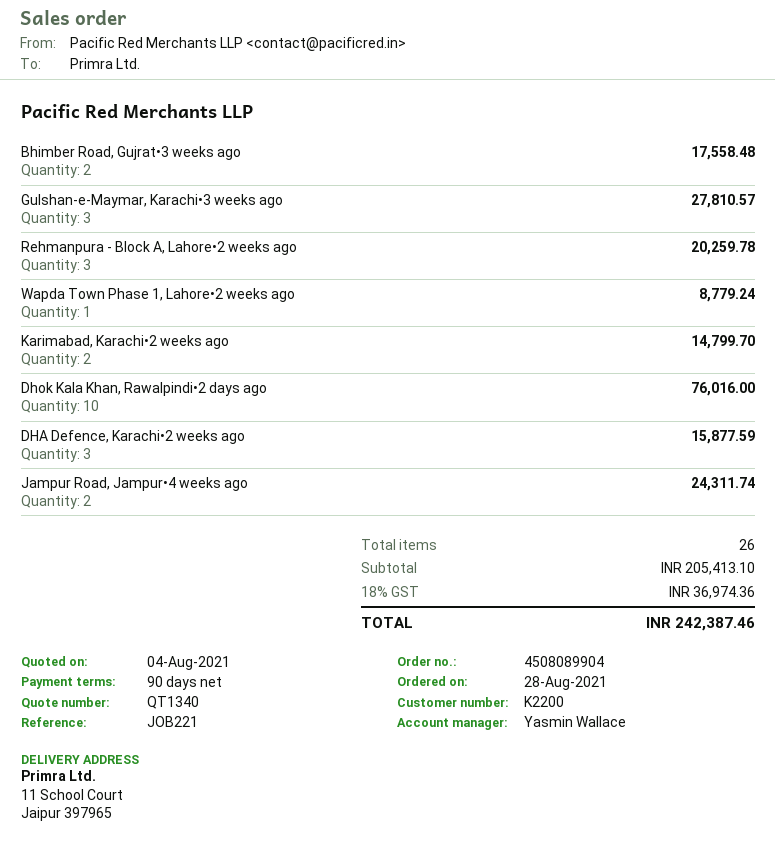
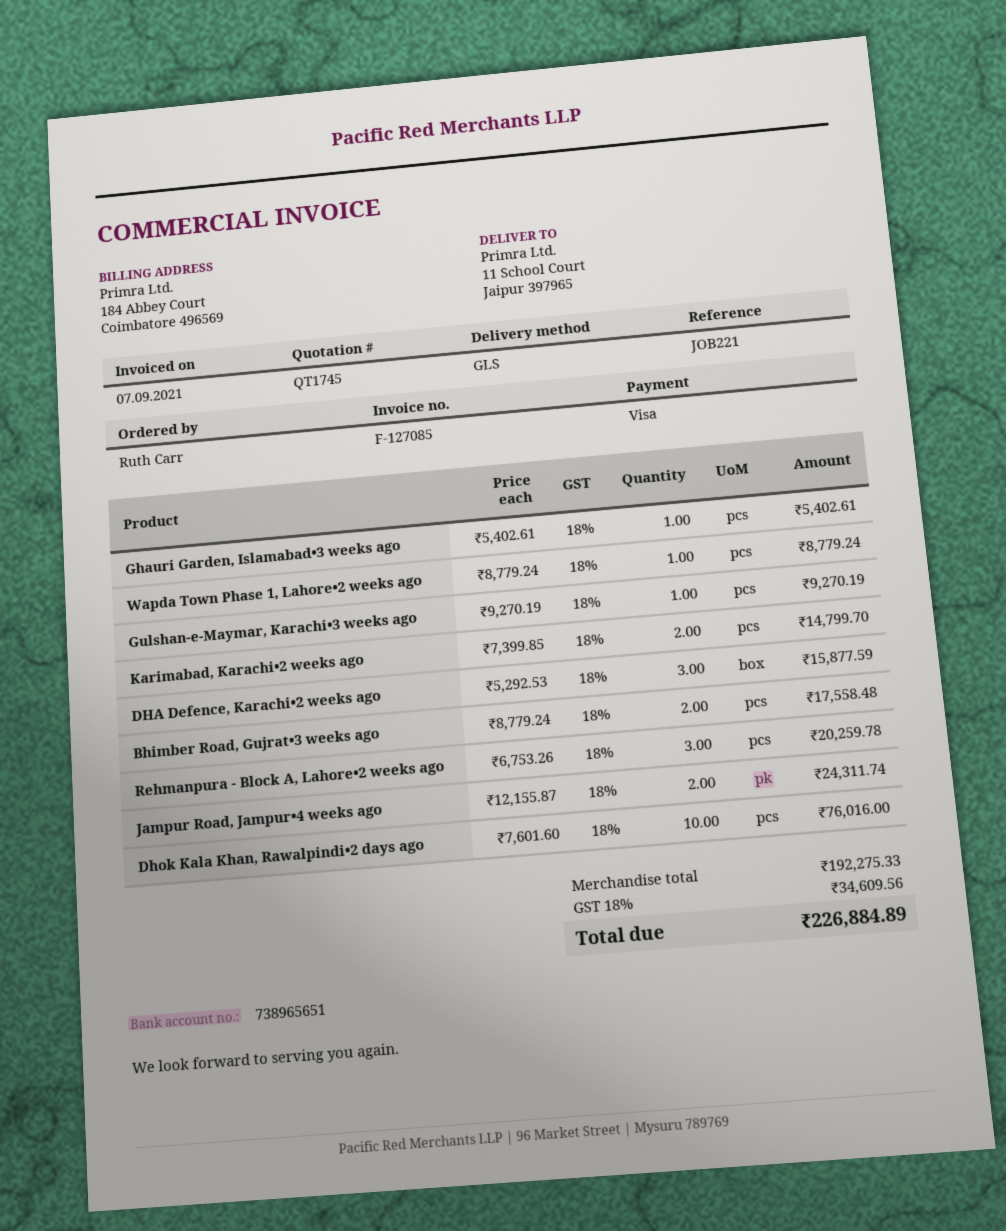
quote number: QT1340 -> QT1745
Gulshan-e-Maymar, Karachi•3 weeks ago: 3 for 27810.57 -> 1 for 9270.19
Ghauri Garden, Islamabad•3 weeks ago: none -> 1 for 5402.61
subtotal: 205413.10 -> 192275.33
tax: 18% = 36974.36 -> 18% = 34609.56
total: 242387.46 -> 226884.89

